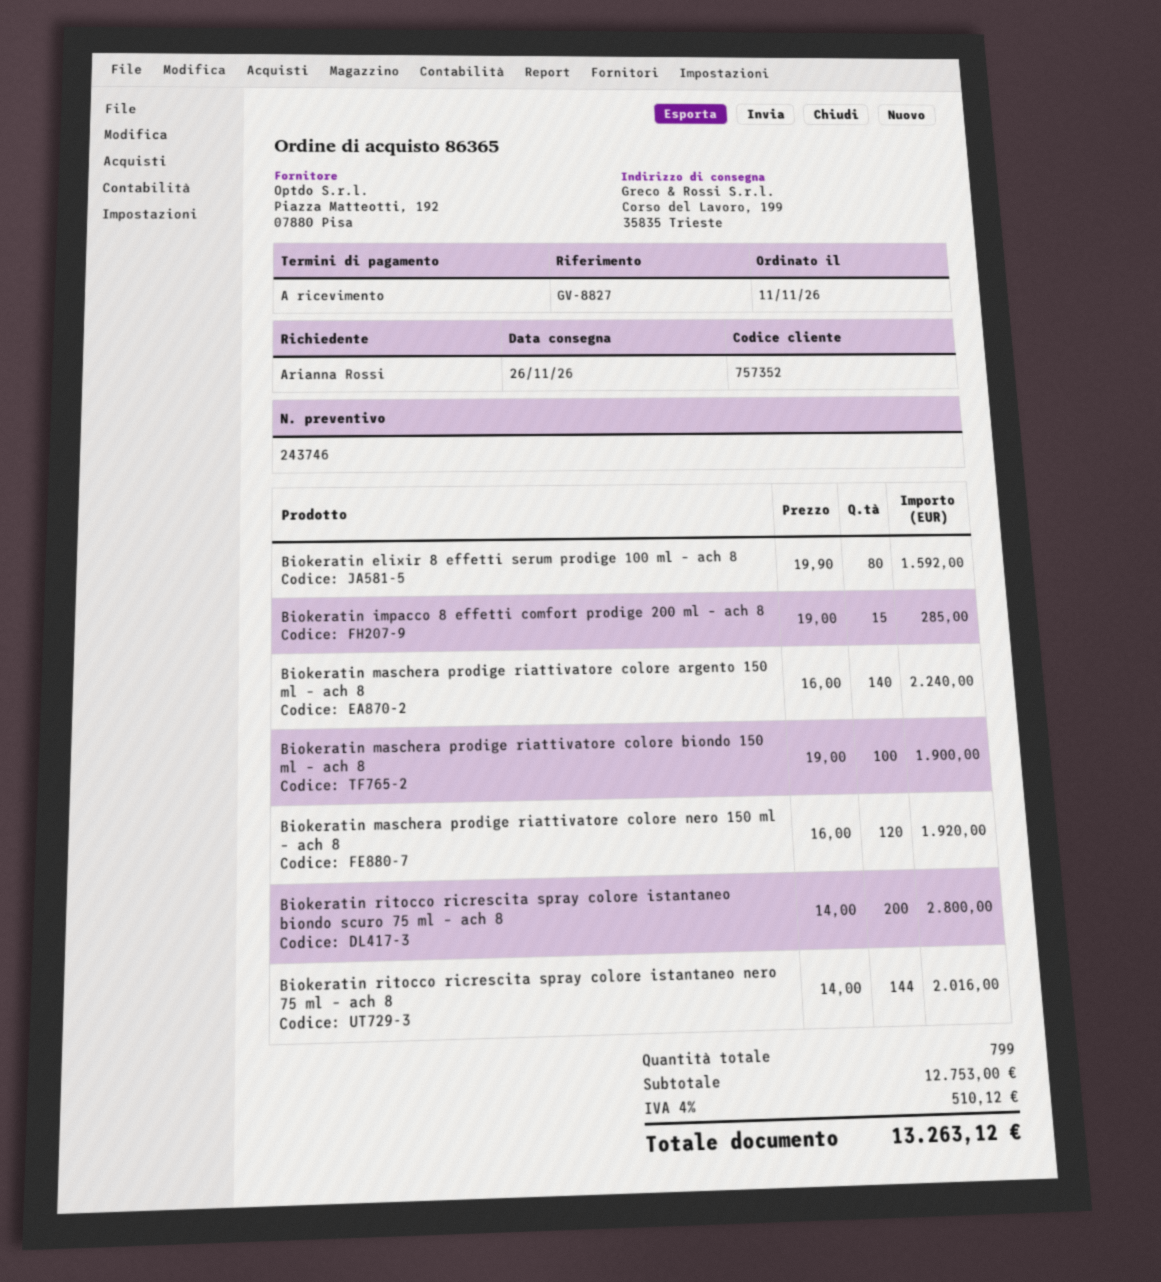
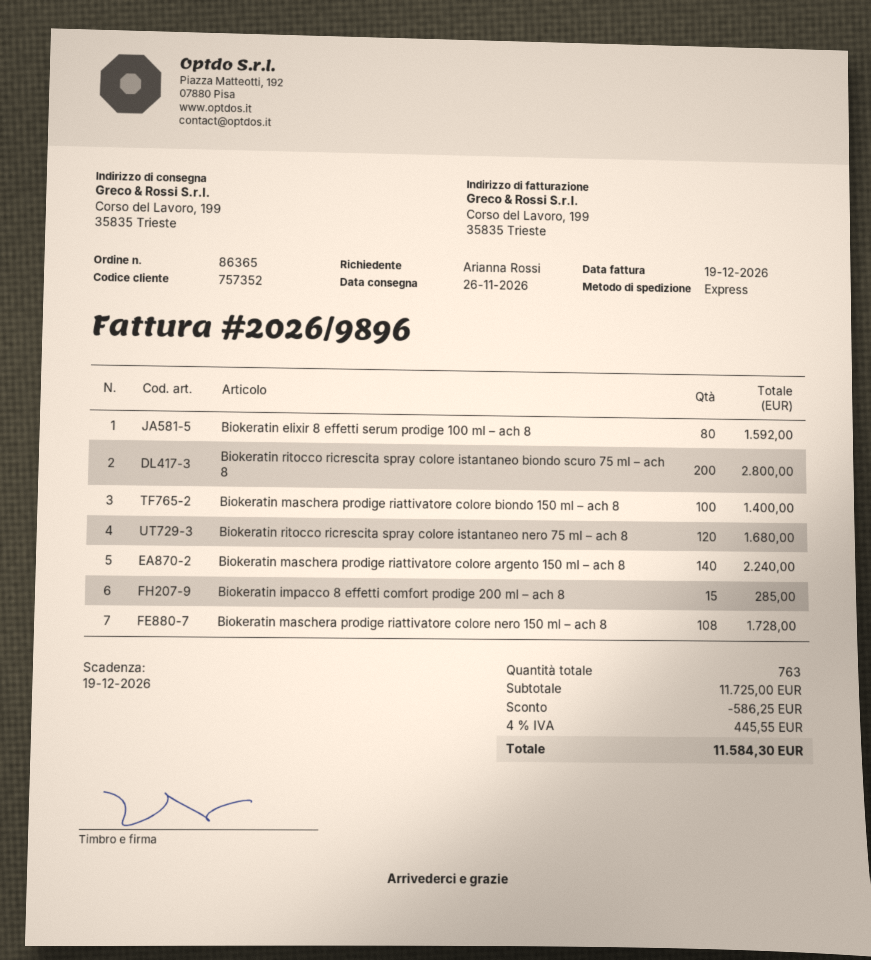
Biokeratin maschera prodige riattivatore colore biondo 150 ml – ach 8: 100 for 1900.00 -> 100 for 1400.00
Biokeratin maschera prodige riattivatore colore nero 150 ml – ach 8: 120 for 1920.00 -> 108 for 1728.00
Biokeratin ritocco ricrescita spray colore istantaneo nero 75 ml – ach 8: 144 for 2016.00 -> 120 for 1680.00
total quantity: 799 -> 763
subtotal: 12753.00 -> 11725.00
discount: none -> 586.25
tax: 4% = 510.12 -> 4% = 445.55
total: 13263.12 -> 11584.30

